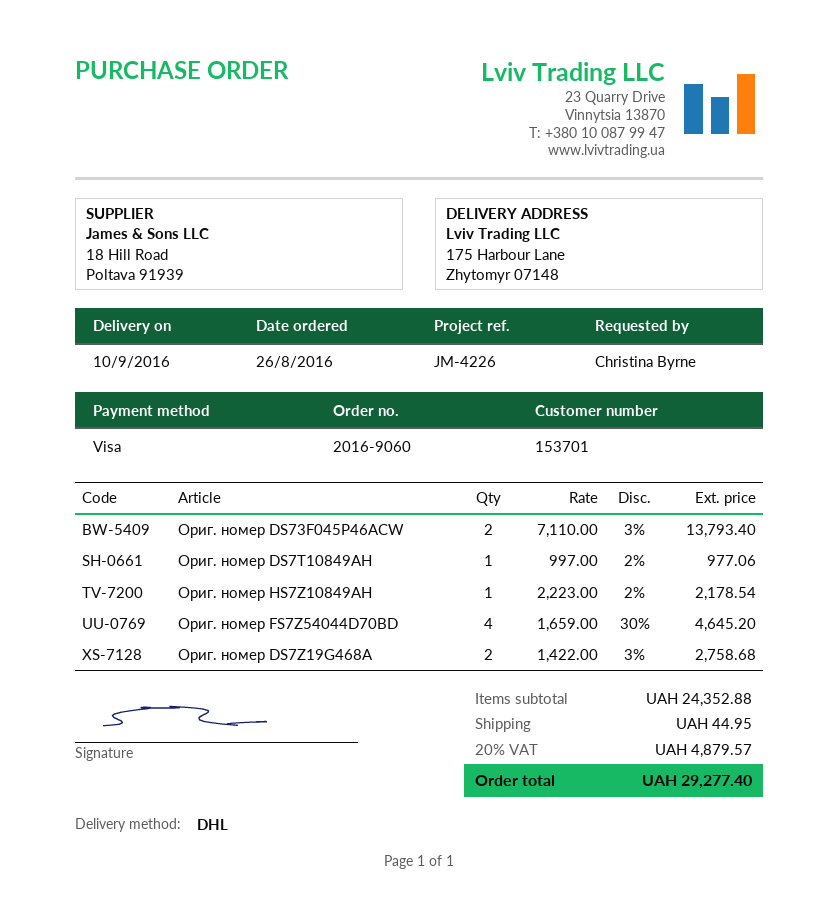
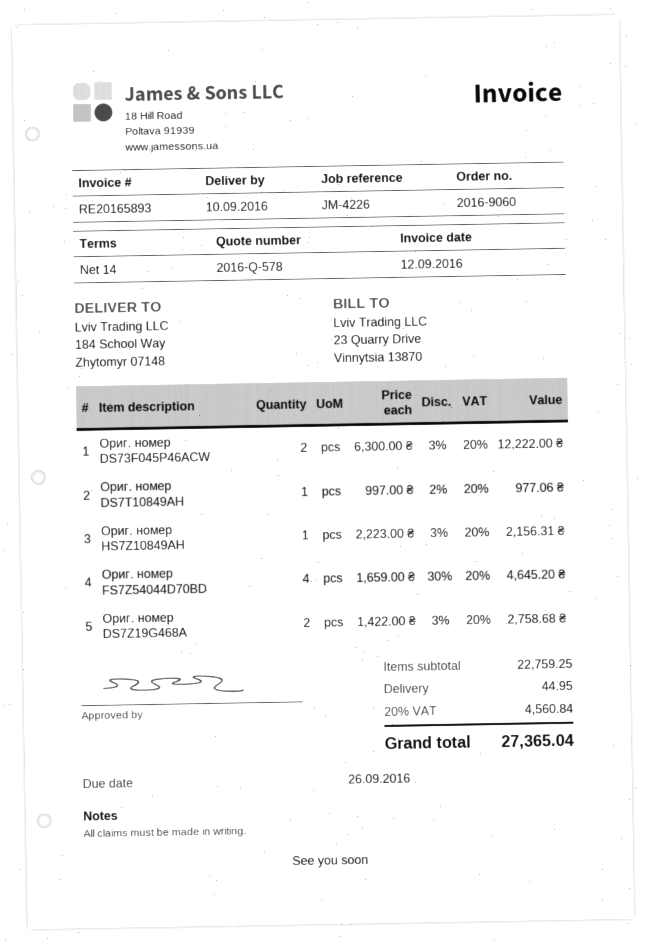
ship to: 175 Harbour Lane, Zhytomyr 07148 -> 184 School Way, Zhytomyr 07148
Ориг. номер DS73F045P46ACW: 2 x 7110.00 - 3% = 13793.40 -> 2 x 6300.00 - 3% = 12222.00
Ориг. номер HS7Z10849AH: 1 x 2223.00 - 2% = 2178.54 -> 1 x 2223.00 - 3% = 2156.31
subtotal: 24352.88 -> 22759.25
tax: 20% = 4879.57 -> 20% = 4560.84
total: 29277.40 -> 27365.04

